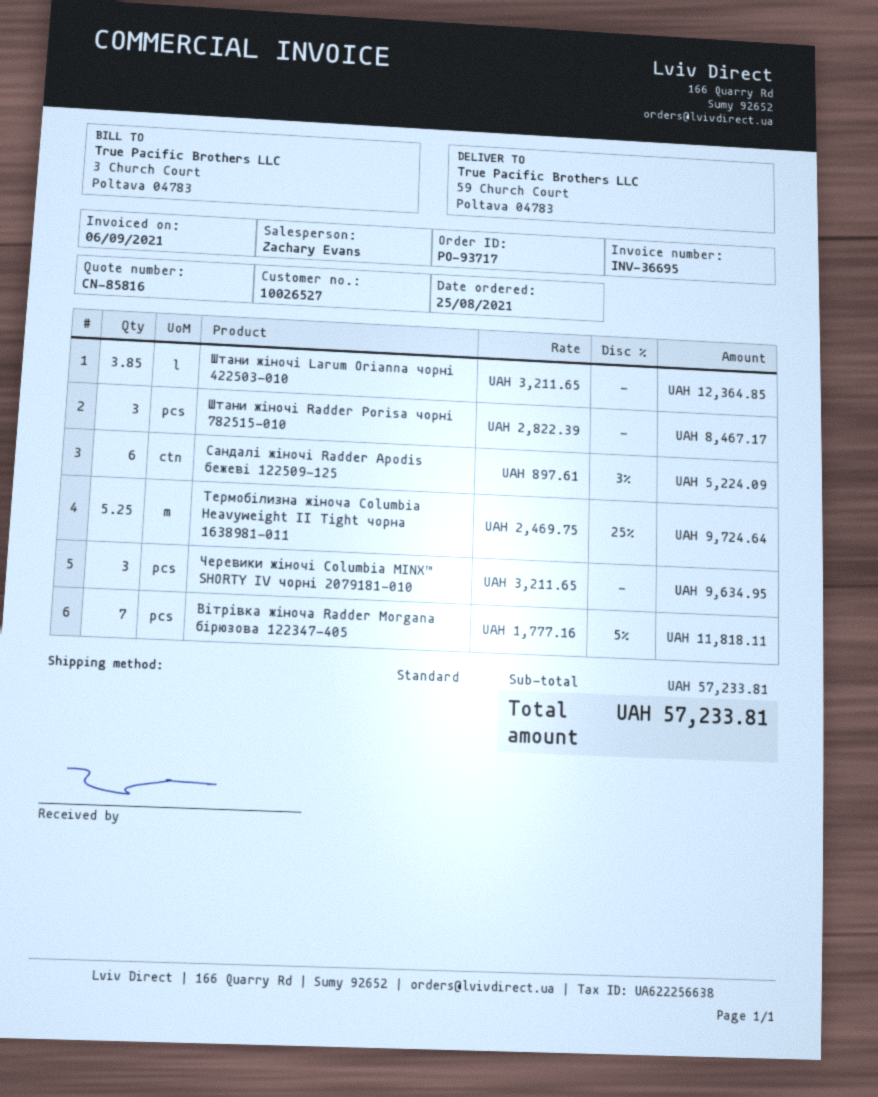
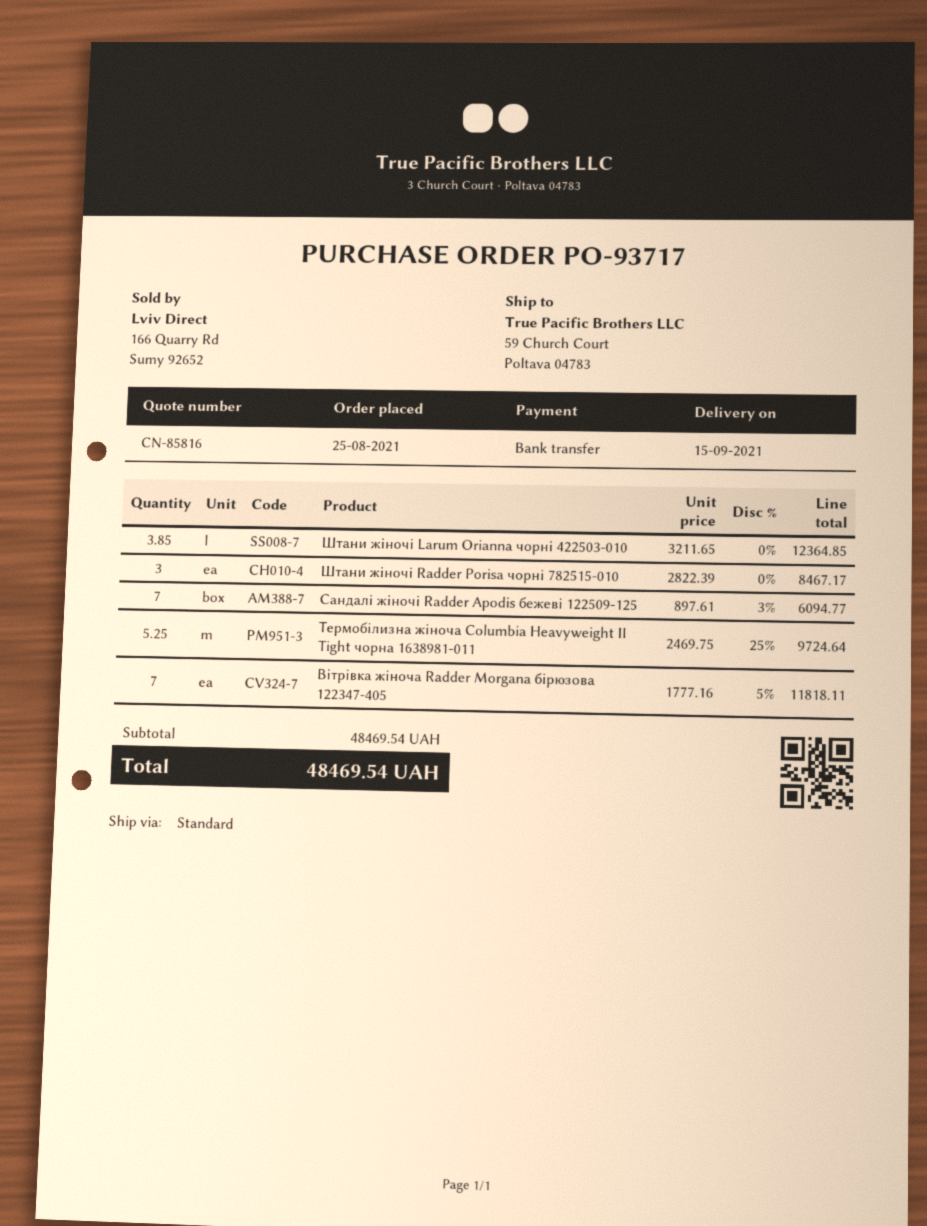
Сандалі жіночі Radder Apodis бежеві 122509-125: 6 x 897.61 - 3% = 5224.09 -> 7 x 897.61 - 3% = 6094.77
Черевики жіночі Columbia MINX™ SHORTY IV чорні 2079181-010: 3 x 3211.65 = 9634.95 -> none
subtotal: 57233.81 -> 48469.54
total: 57233.81 -> 48469.54

